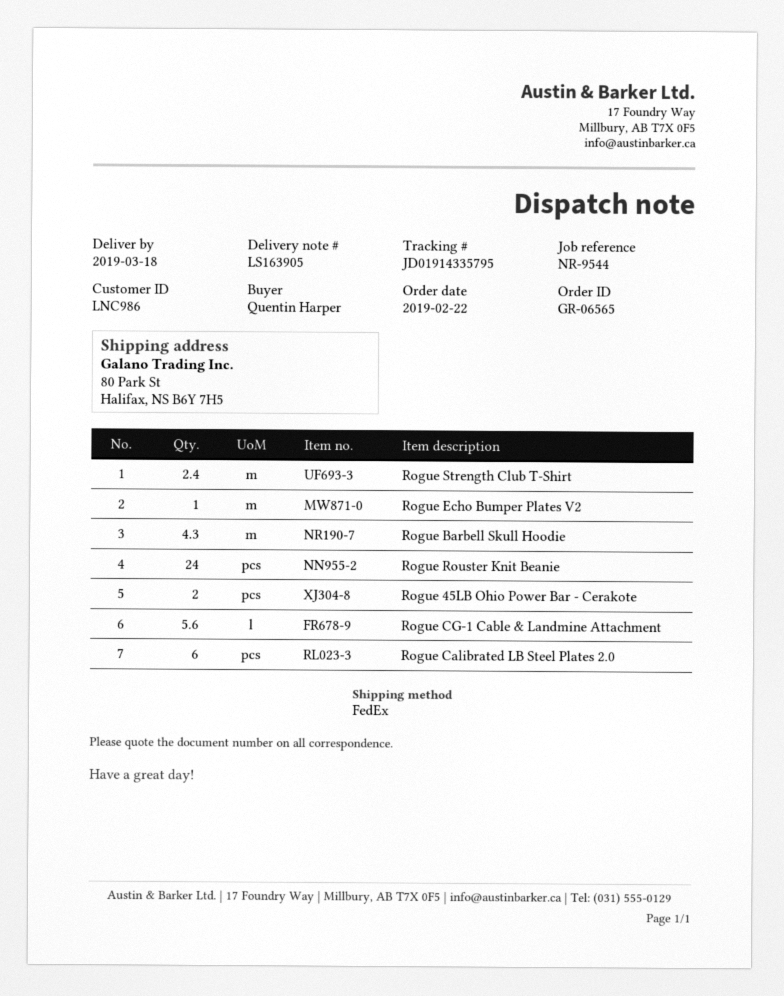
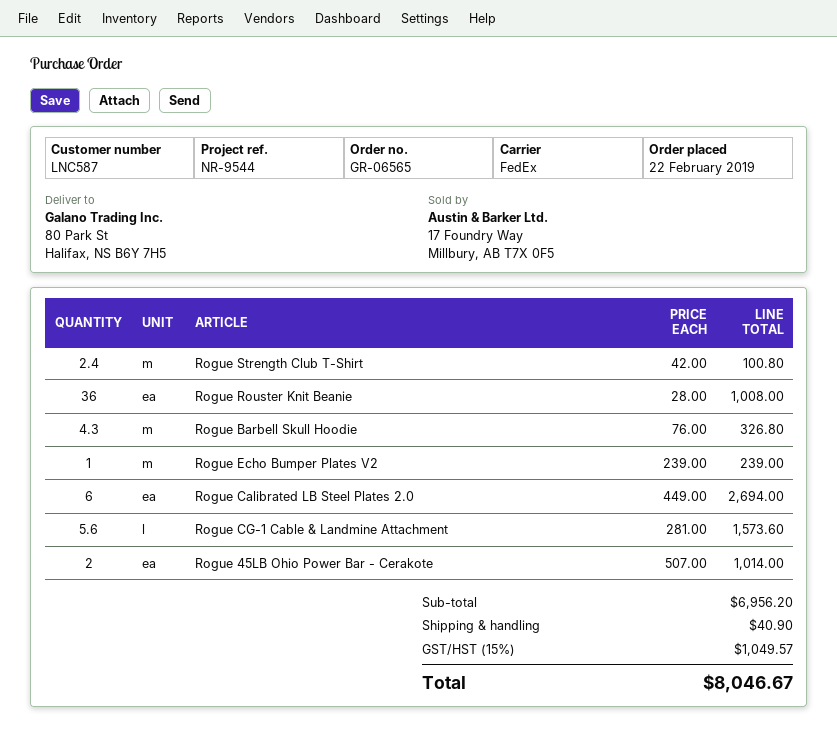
customer number: LNC986 -> LNC587
Rogue Rouster Knit Beanie: 24 -> 36

